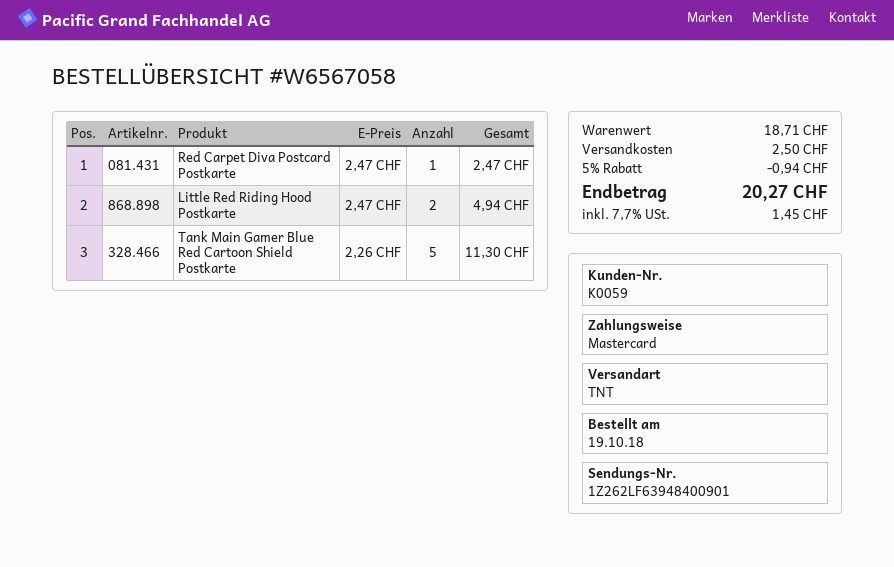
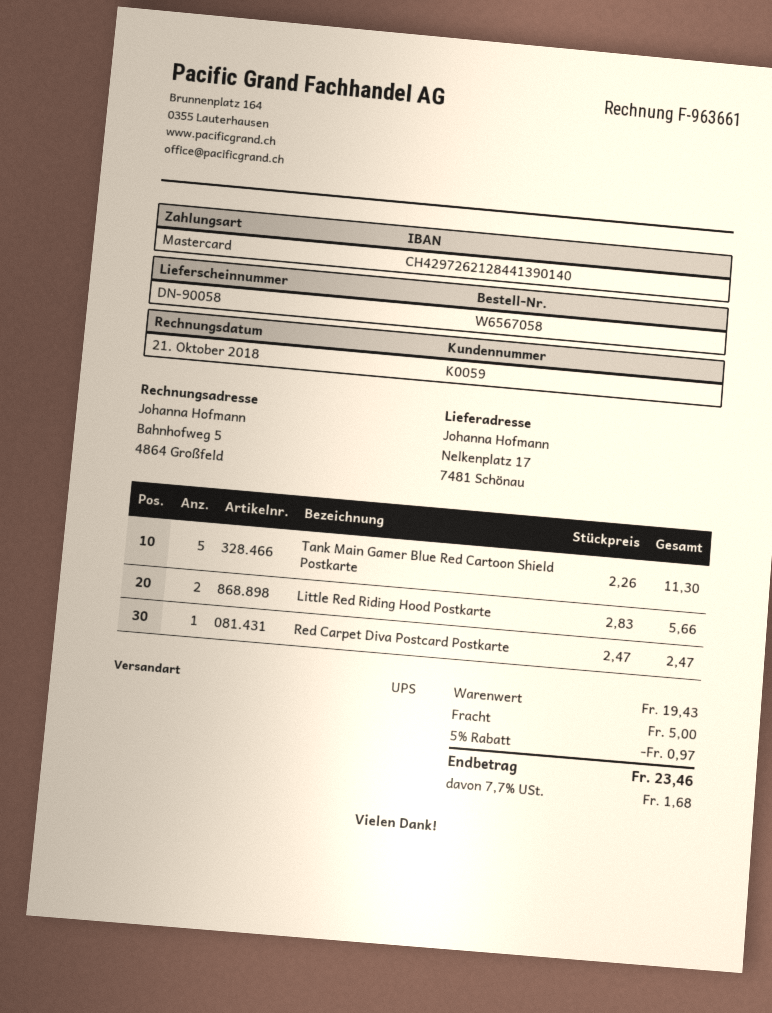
shipping method: TNT -> UPS
Little Red Riding Hood Postkarte: 2 x 2.47 = 4.94 -> 2 x 2.83 = 5.66
subtotal: 18.71 -> 19.43
discount: 5% = 0.94 -> 5% = 0.97
shipping: 2.50 -> 5.00
tax: 7.7% = 1.45 -> 7.7% = 1.68
total: 20.27 -> 23.46

